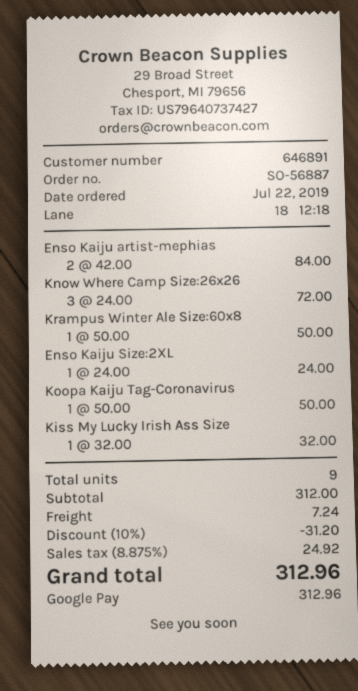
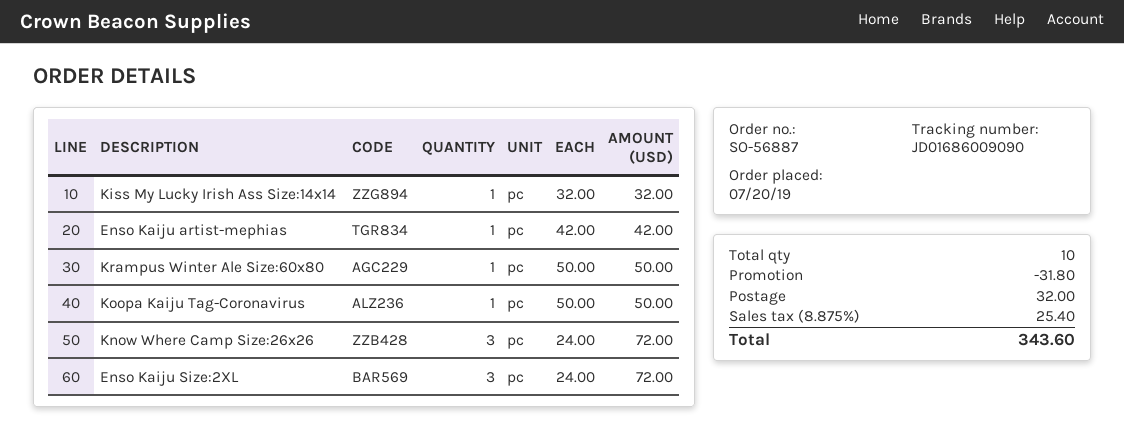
order date: 2019-07-22 -> 2019-07-20
Enso Kaiju artist-mephias: 2 x 42.00 = 84.00 -> 1 x 42.00 = 42.00
Enso Kaiju Size:2XL: 1 x 24.00 = 24.00 -> 3 x 24.00 = 72.00
total quantity: 9 -> 10
discount: 31.20 -> 31.80
shipping: 7.24 -> 32.00
tax: 8.875% = 24.92 -> 8.875% = 25.40
total: 312.96 -> 343.60

